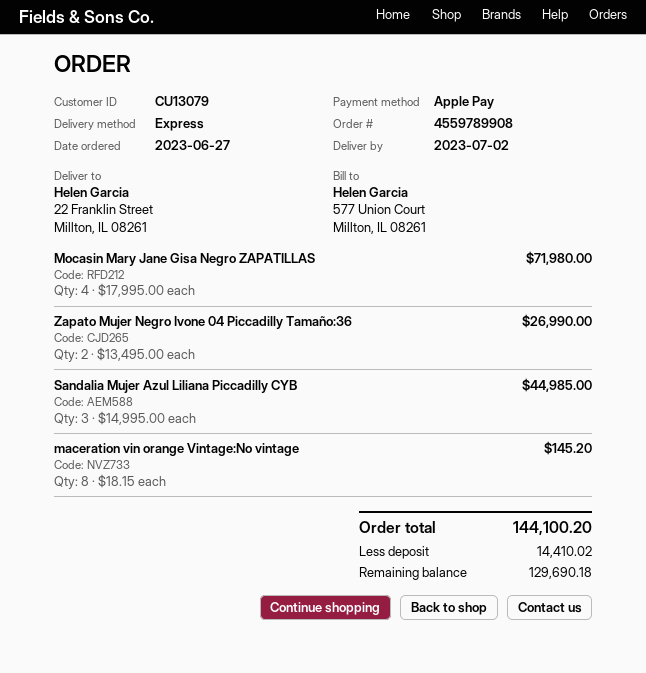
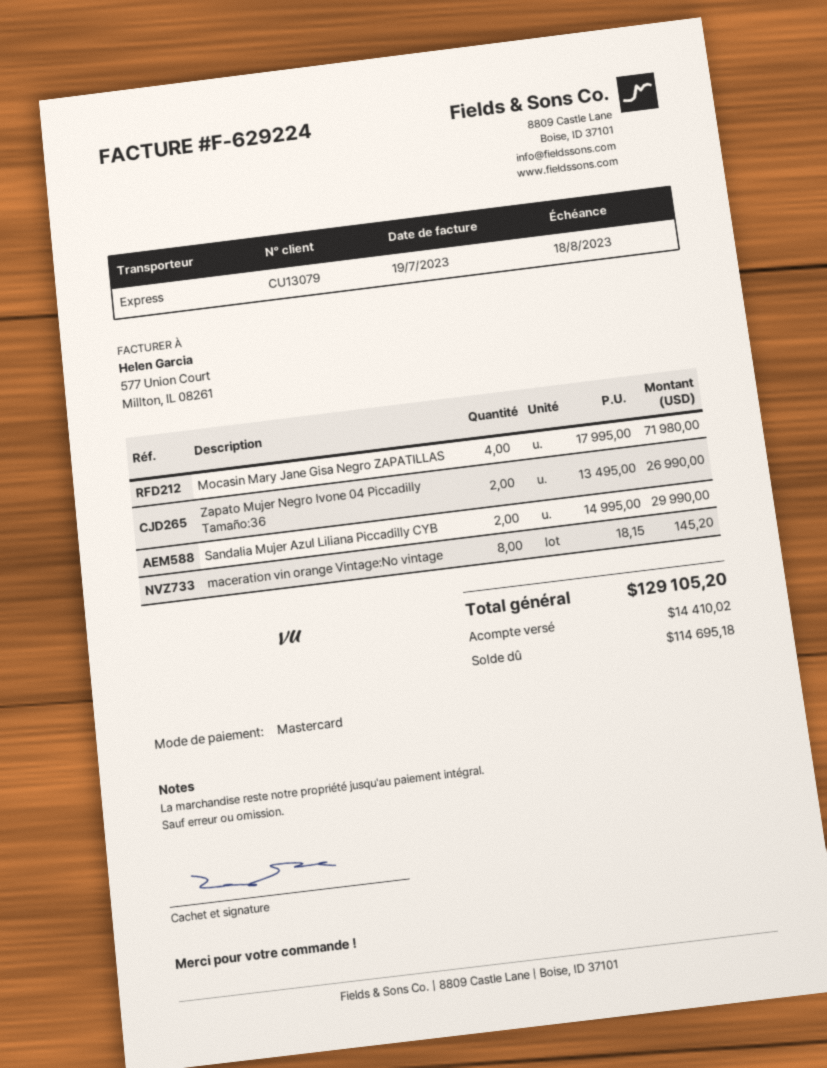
payment method: Apple Pay -> Mastercard
Sandalia Mujer Azul Liliana Piccadilly CYB: 3 x 14995.00 = 44985.00 -> 2 x 14995.00 = 29990.00
total: 144100.20 -> 129105.20
balance: 129690.18 -> 114695.18

